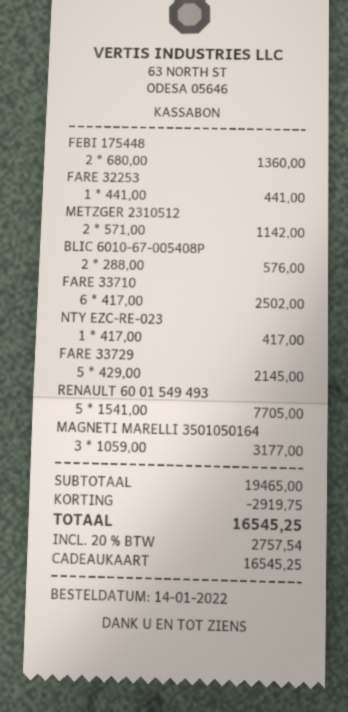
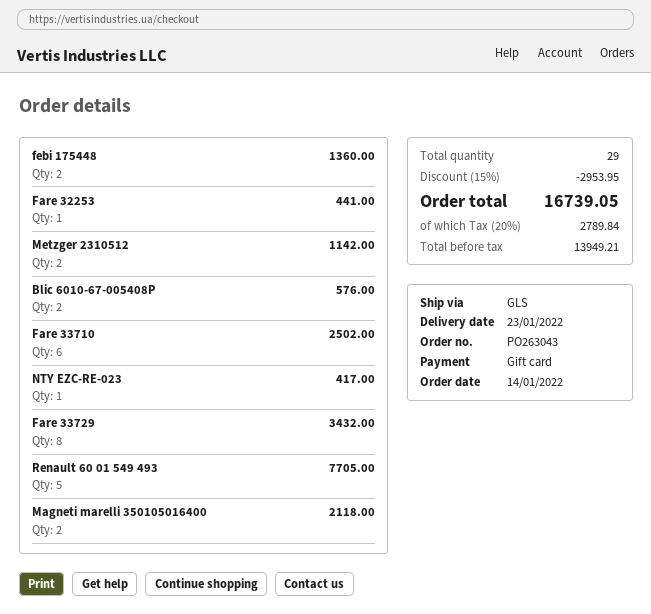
FARE 33729: 5 for 2145.00 -> 8 for 3432.00
MAGNETI MARELLI 3501050164: 3 for 3177.00 -> 2 for 2118.00
discount: 2919.75 -> 2953.95
tax: 20% = 2757.54 -> 20% = 2789.84
total: 16545.25 -> 16739.05

